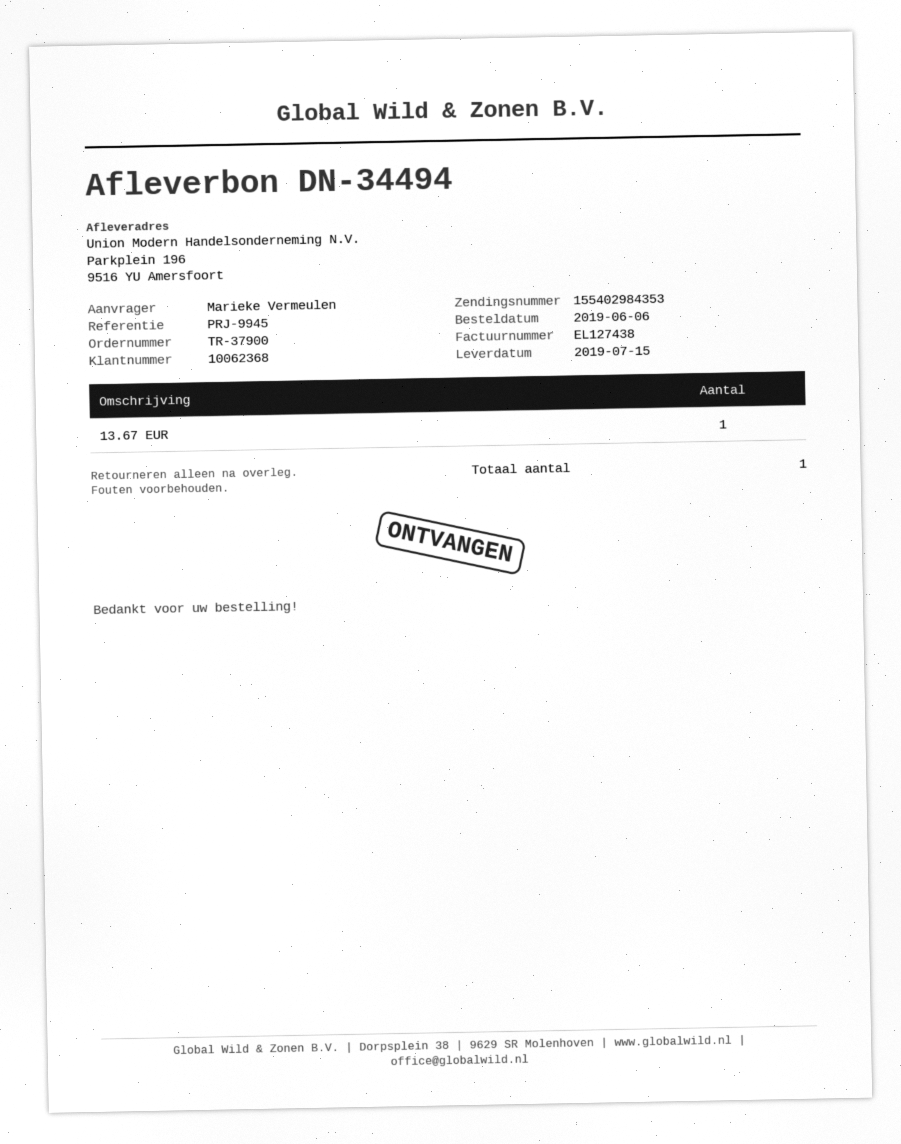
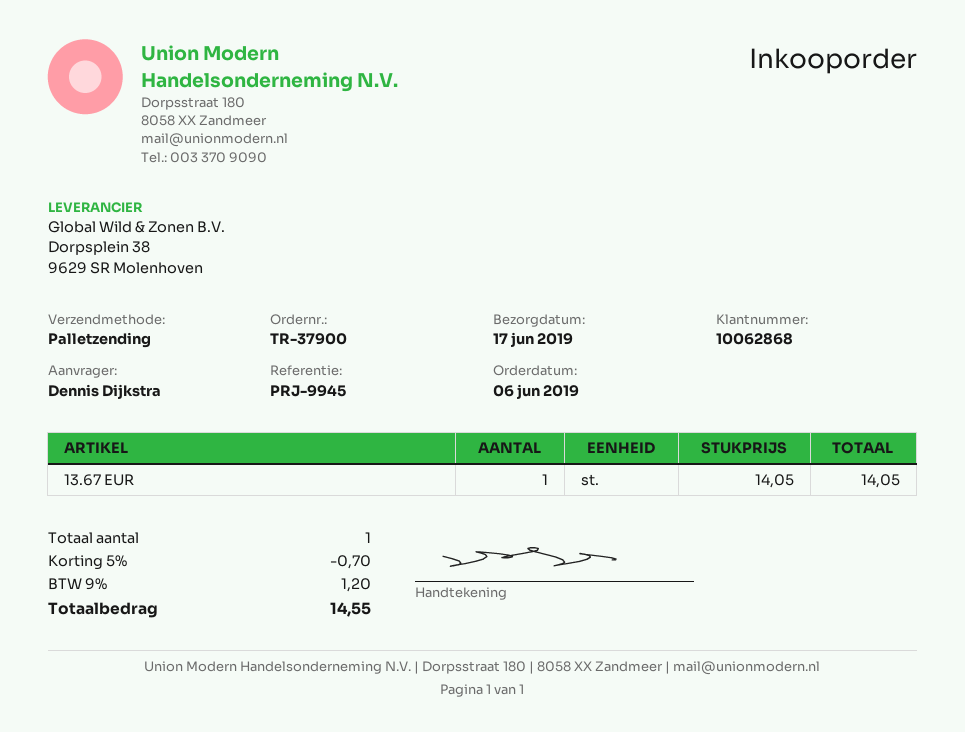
delivery date: 2019-07-15 -> 2019-06-17
customer number: 10062368 -> 10062868
ordered by: Marieke Vermeulen -> Dennis Dijkstra

